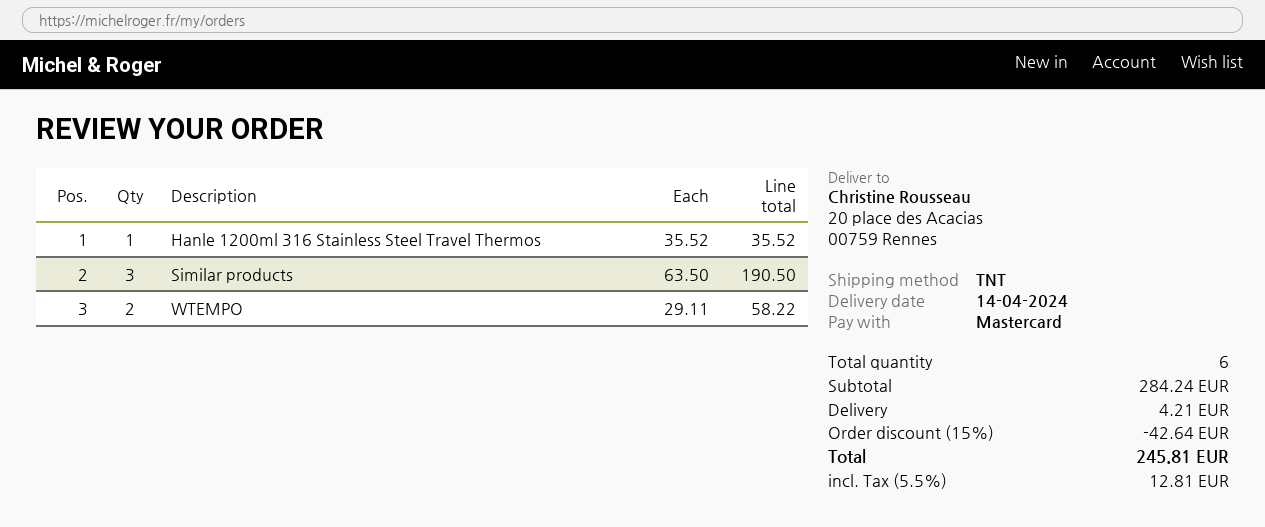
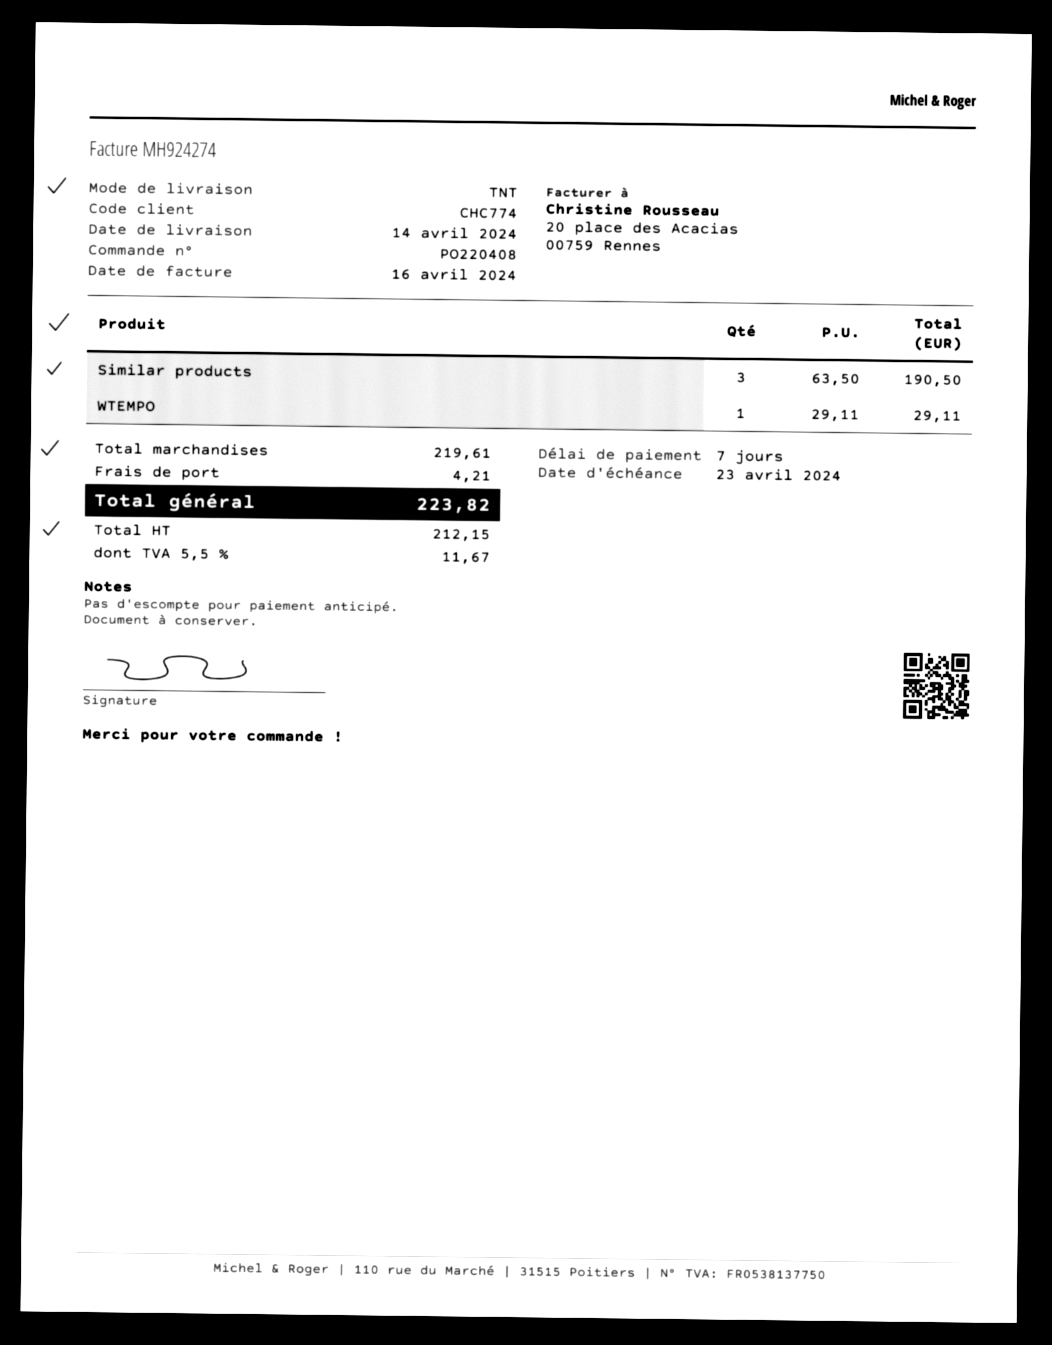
Hanle 1200ml 316 Stainless Steel Travel Thermos: 1 x 35.52 = 35.52 -> none
WTEMPO: 2 x 29.11 = 58.22 -> 1 x 29.11 = 29.11
subtotal: 284.24 -> 219.61
discount: 15% = 42.64 -> none
tax: 5.5% = 12.81 -> 5.5% = 11.67
total: 245.81 -> 223.82

